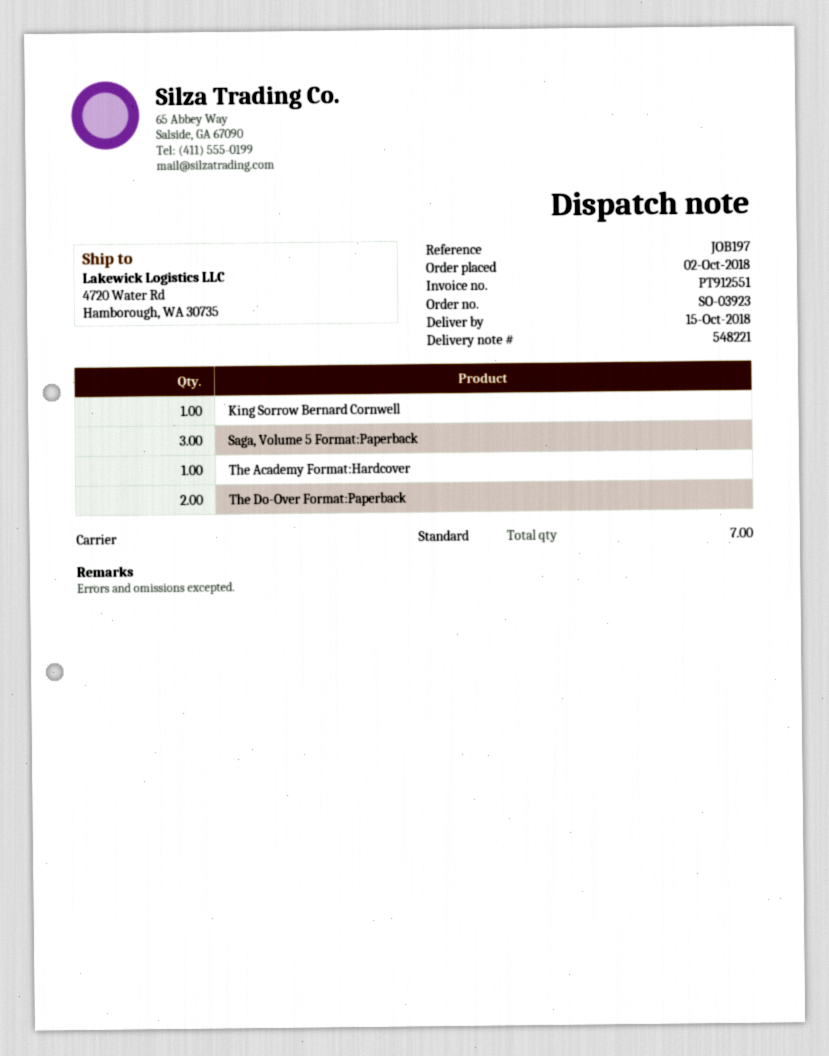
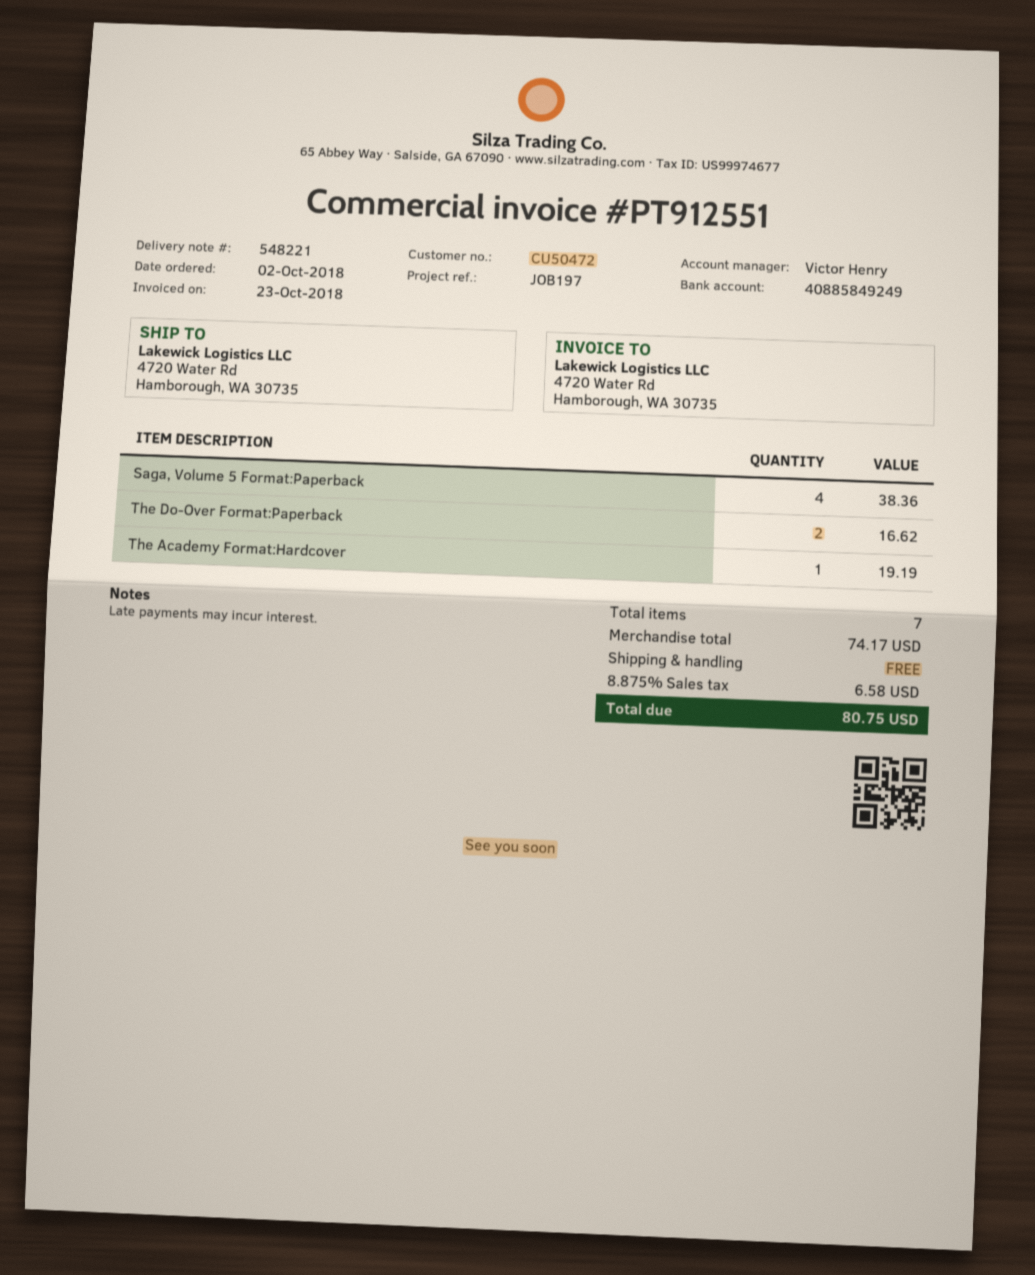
King Sorrow Bernard Cornwell: 1 -> none
Saga, Volume 5 Format:Paperback: 3 -> 4

